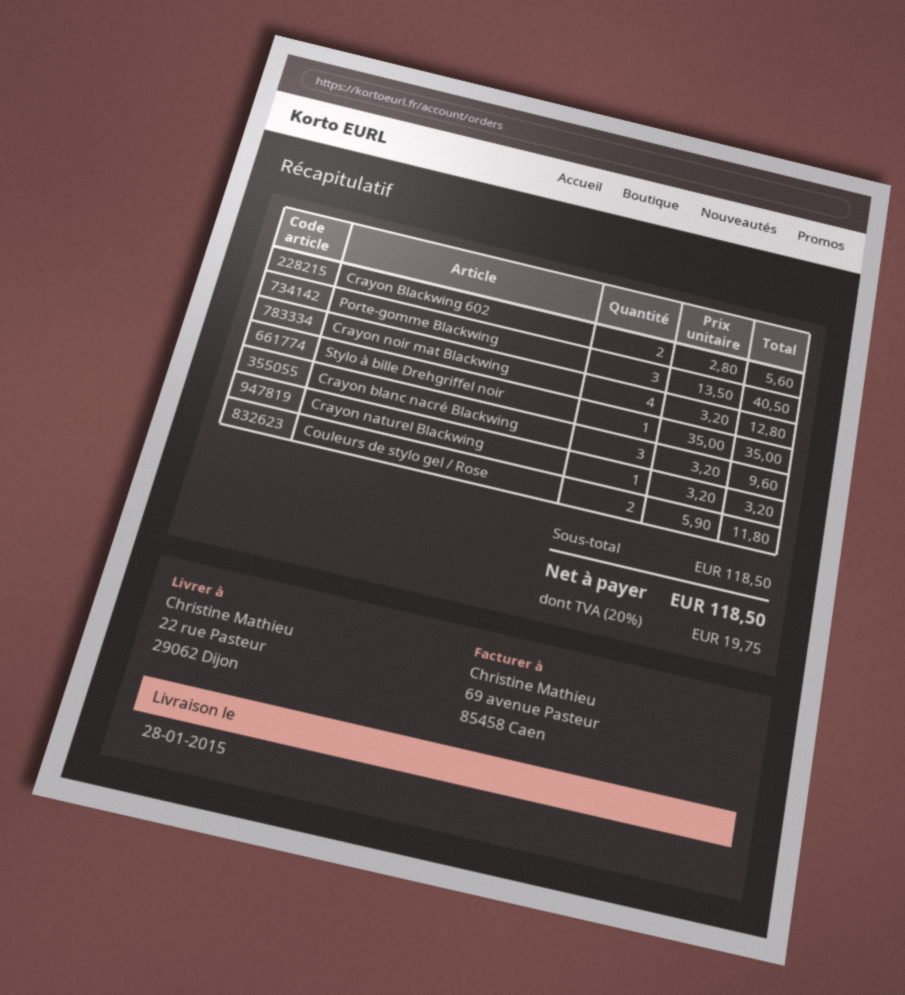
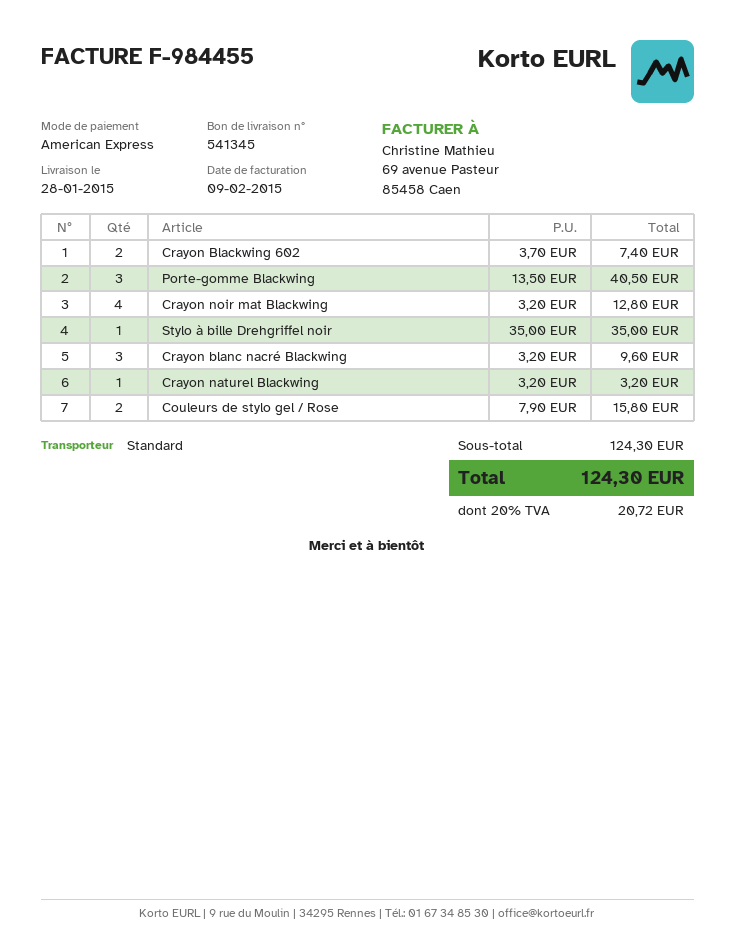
Crayon Blackwing 602: 2 x 2.80 = 5.60 -> 2 x 3.70 = 7.40
Couleurs de stylo gel / Rose: 2 x 5.90 = 11.80 -> 2 x 7.90 = 15.80
subtotal: 118.50 -> 124.30
tax: 20% = 19.75 -> 20% = 20.72
total: 118.50 -> 124.30

